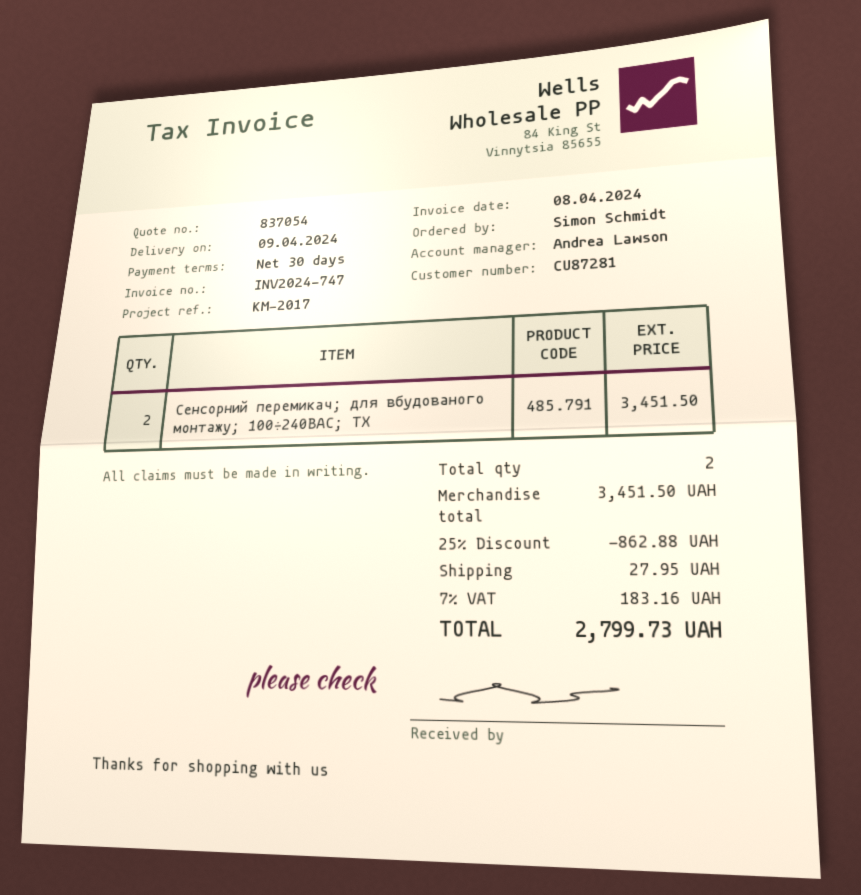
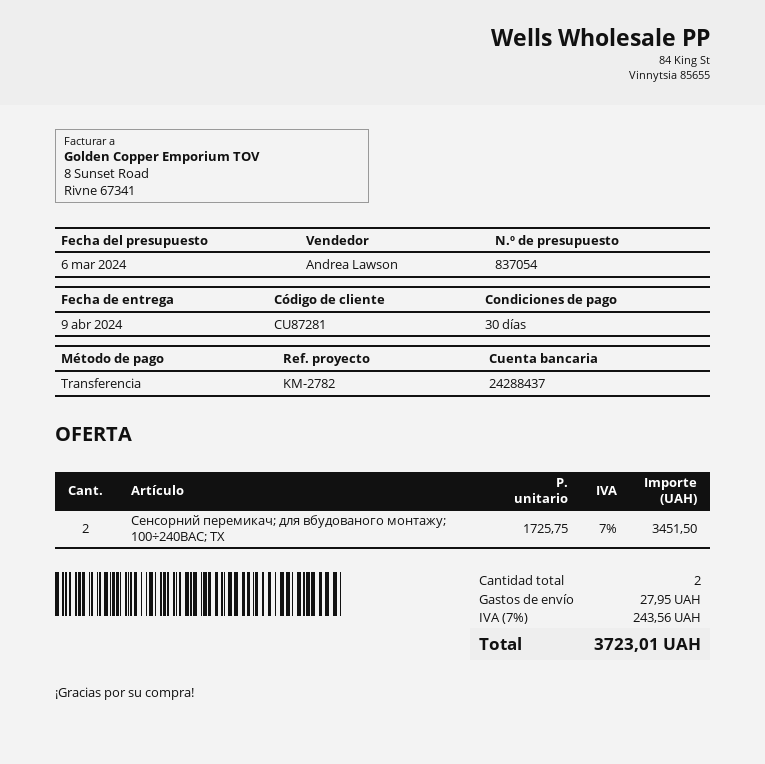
reference: KM-2017 -> KM-2782
discount: 25% = 862.88 -> none
tax: 7% = 183.16 -> 7% = 243.56
total: 2799.73 -> 3723.01

